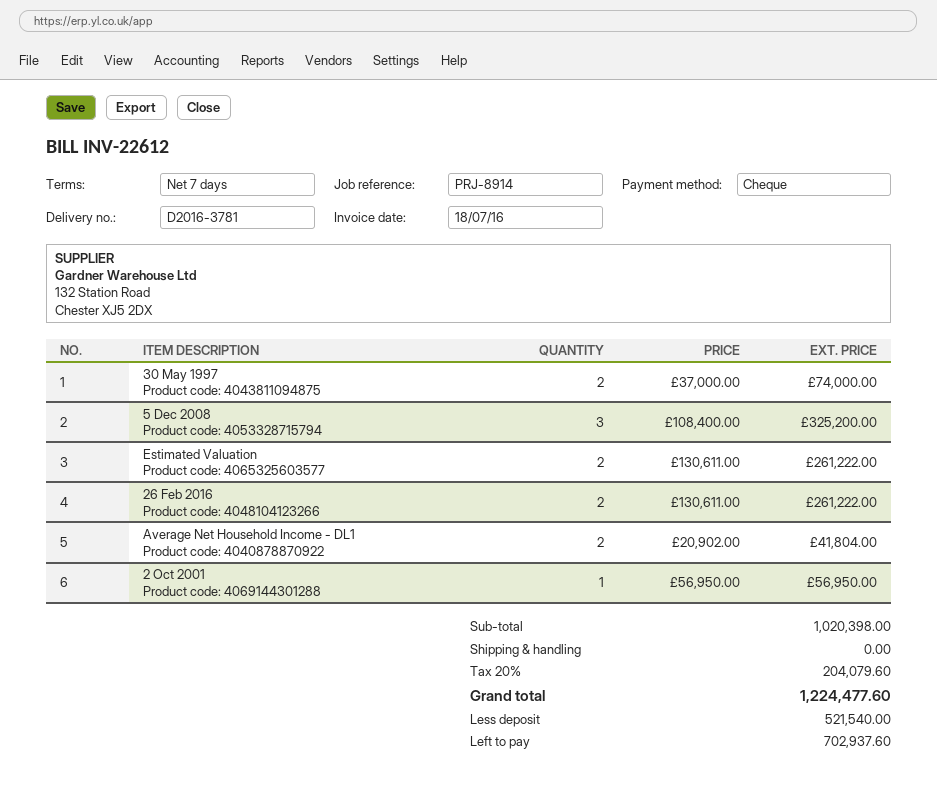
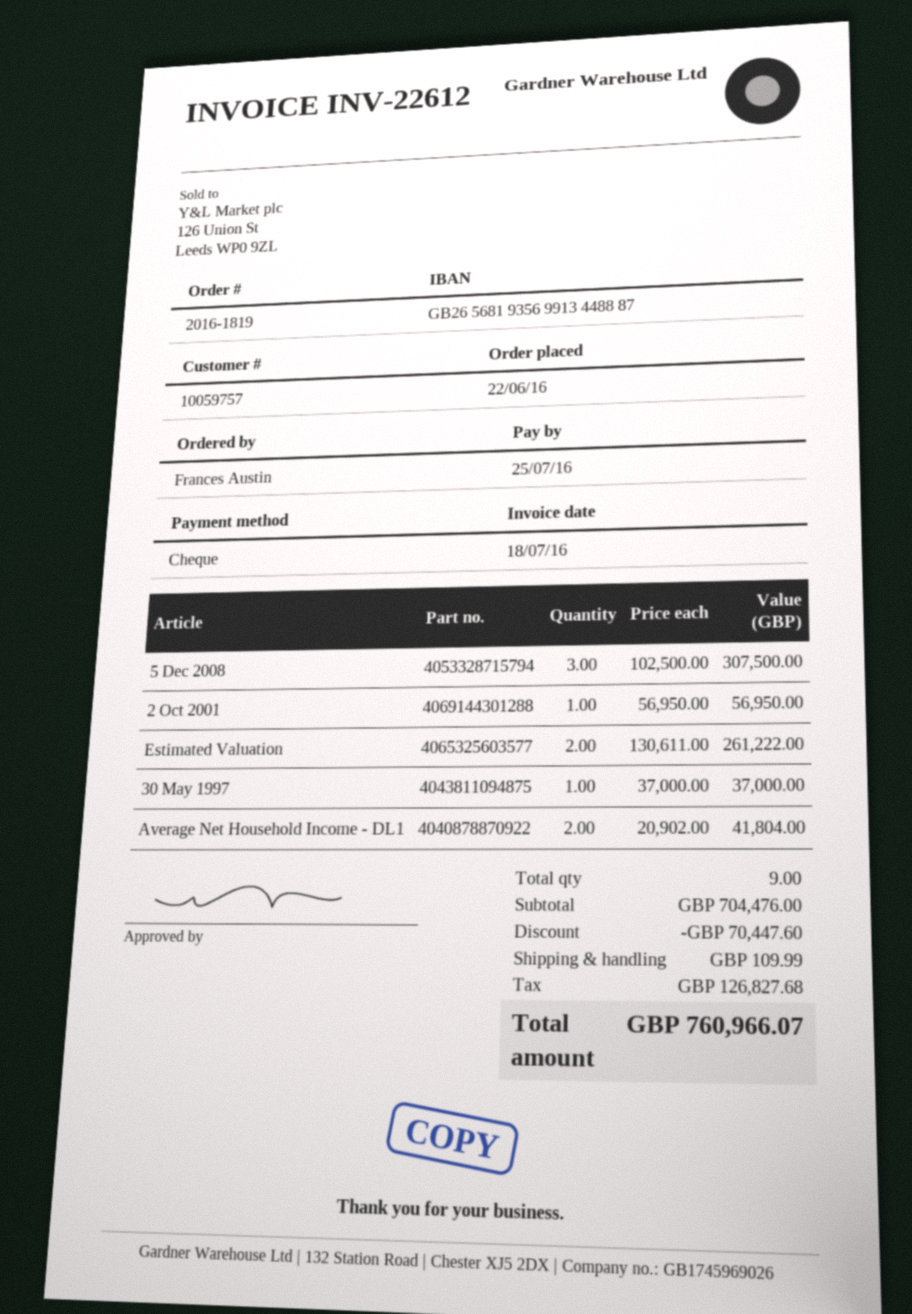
30 May 1997: 2 x 37000.00 = 74000.00 -> 1 x 37000.00 = 37000.00
5 Dec 2008: 3 x 108400.00 = 325200.00 -> 3 x 102500.00 = 307500.00
26 Feb 2016: 2 x 130611.00 = 261222.00 -> none
subtotal: 1020398.00 -> 704476.00
discount: none -> 70447.60
shipping: 0.00 -> 109.99
tax: 204079.60 -> 126827.68
total: 1224477.60 -> 760966.07

